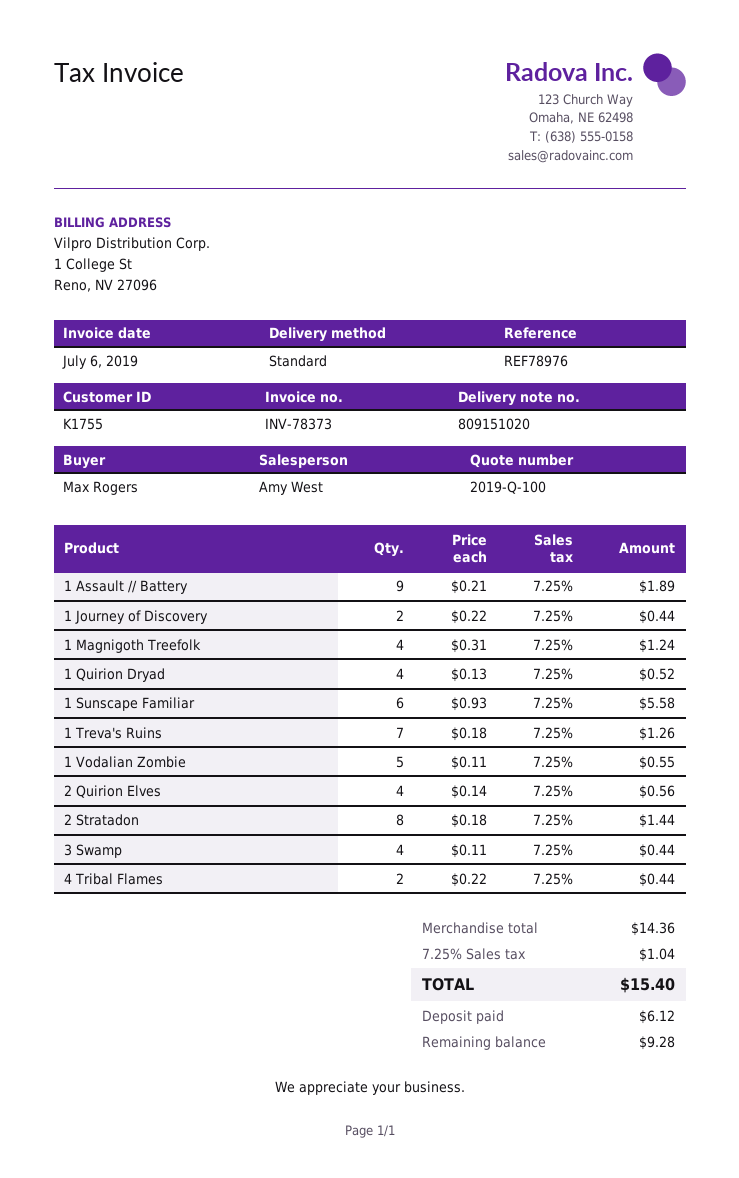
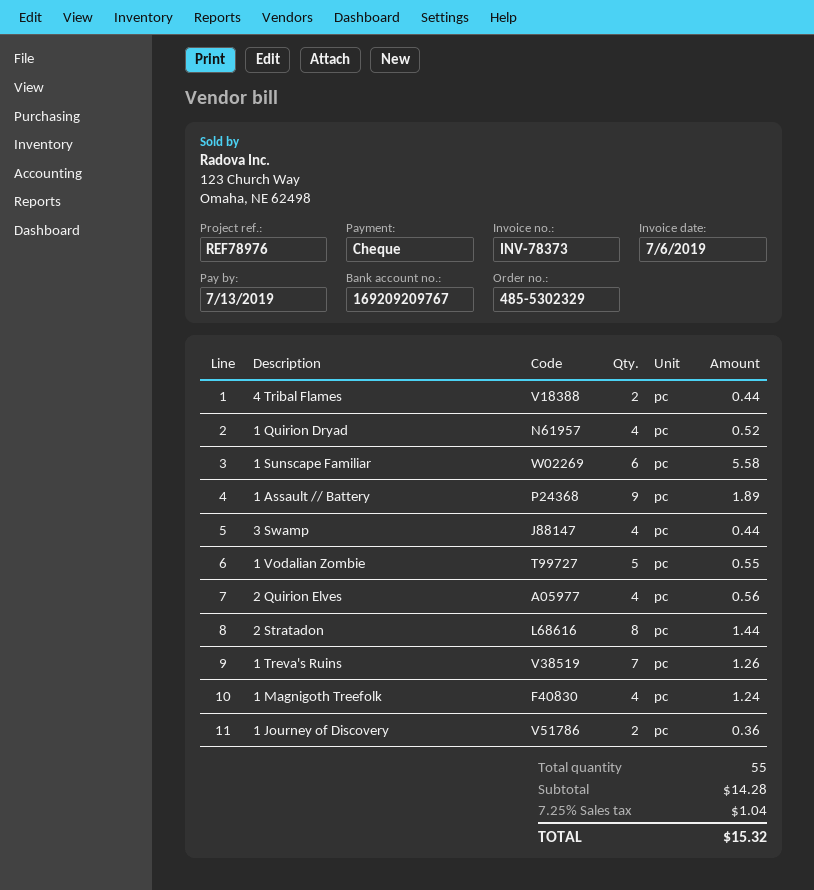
1 Journey of Discovery: 2 for 0.44 -> 2 for 0.36
subtotal: 14.36 -> 14.28
total: 15.40 -> 15.32

